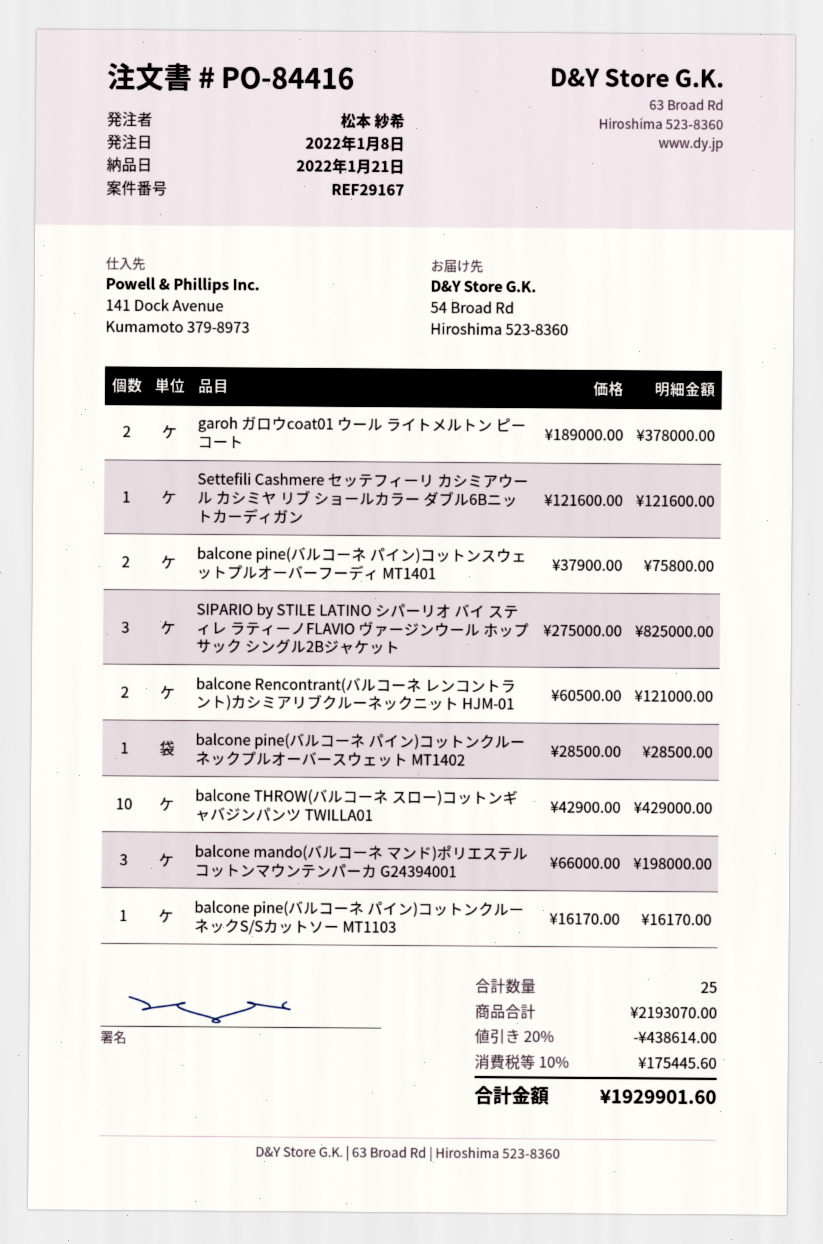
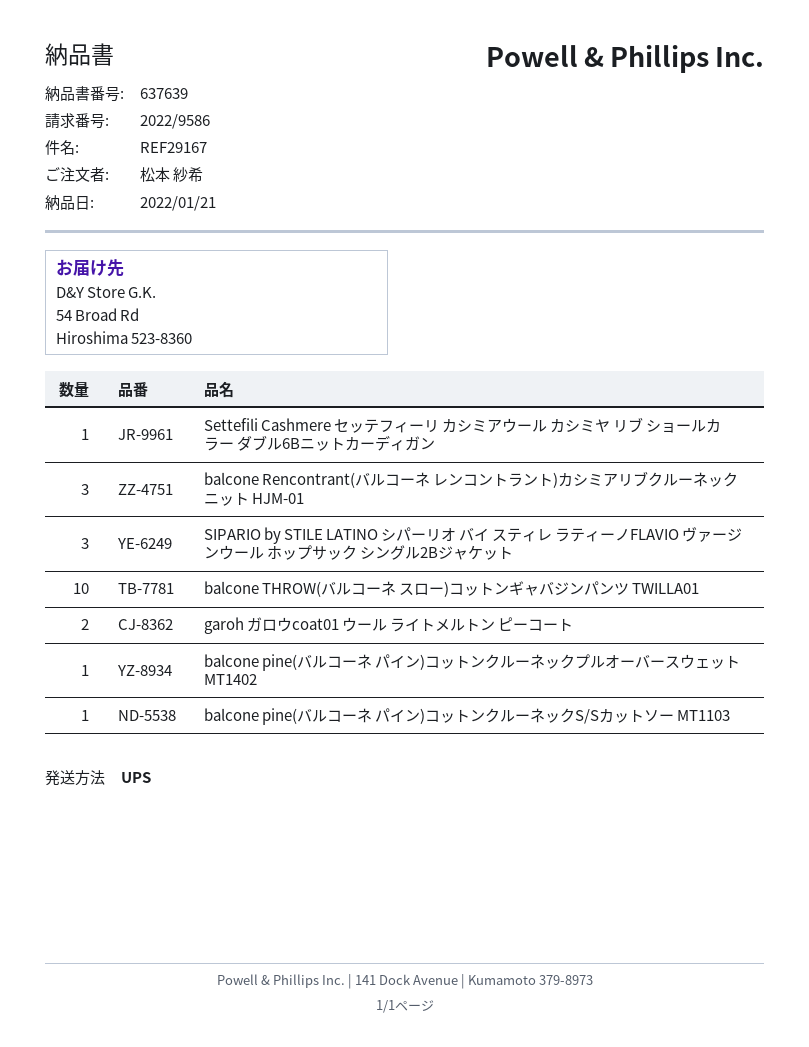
balcone pine(バルコーネ パイン)コットンスウェットプルオーバーフーディ MT1401: 2 -> none
balcone Rencontrant(バルコーネ レンコントラント)カシミアリブクルーネックニット HJM-01: 2 -> 3
balcone mando(バルコーネ マンド)ポリエステルコットンマウンテンパーカ G24394001: 3 -> none

